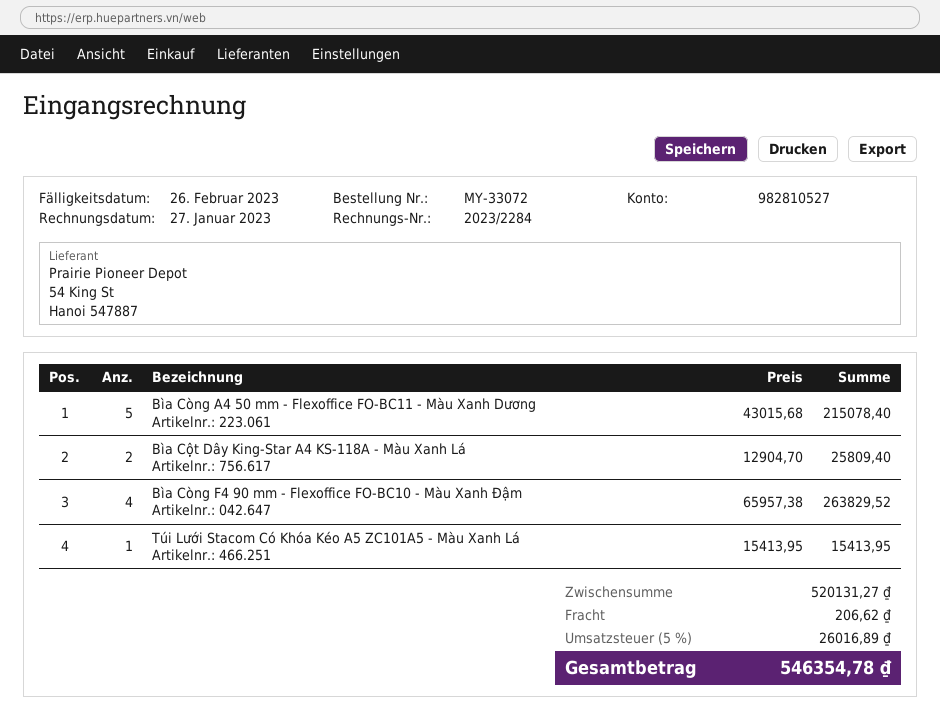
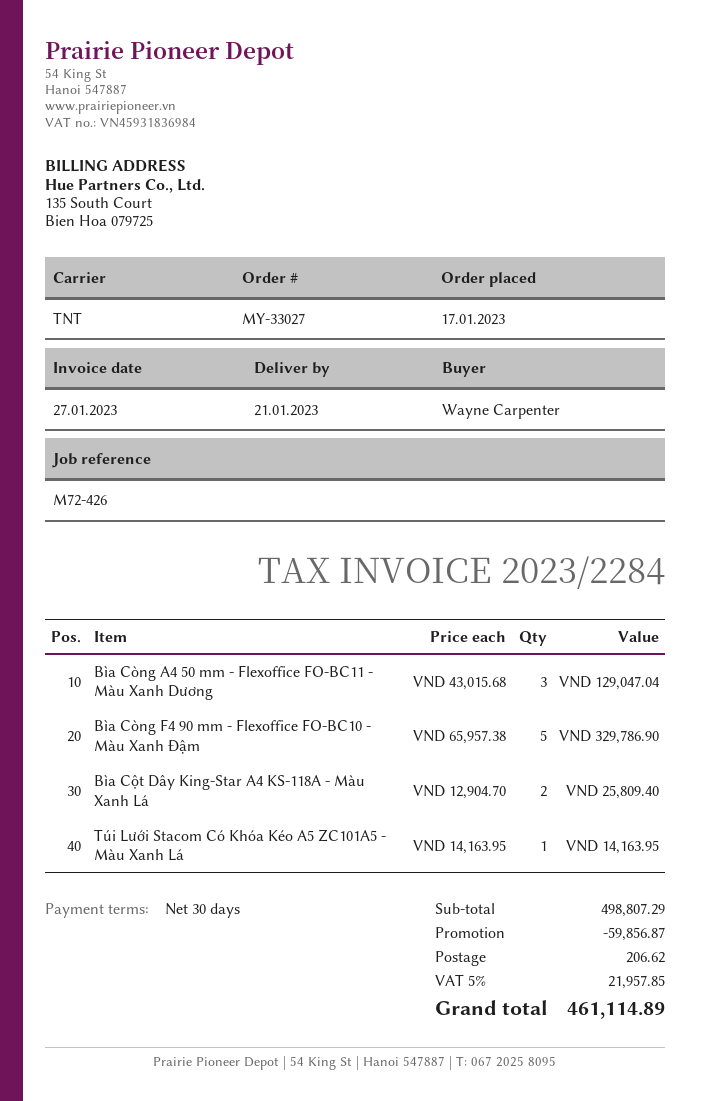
order number: MY-33072 -> MY-33027
Bìa Còng A4 50 mm - Flexoffice FO-BC11 - Màu Xanh Dương: 5 x 43015.68 = 215078.40 -> 3 x 43015.68 = 129047.04
Bìa Còng F4 90 mm - Flexoffice FO-BC10 - Màu Xanh Đậm: 4 x 65957.38 = 263829.52 -> 5 x 65957.38 = 329786.90
Túi Lưới Stacom Có Khóa Kéo A5 ZC101A5 - Màu Xanh Lá: 1 x 15413.95 = 15413.95 -> 1 x 14163.95 = 14163.95
subtotal: 520131.27 -> 498807.29
discount: none -> 59856.87
tax: 5% = 26016.89 -> 5% = 21957.85
total: 546354.78 -> 461114.89

